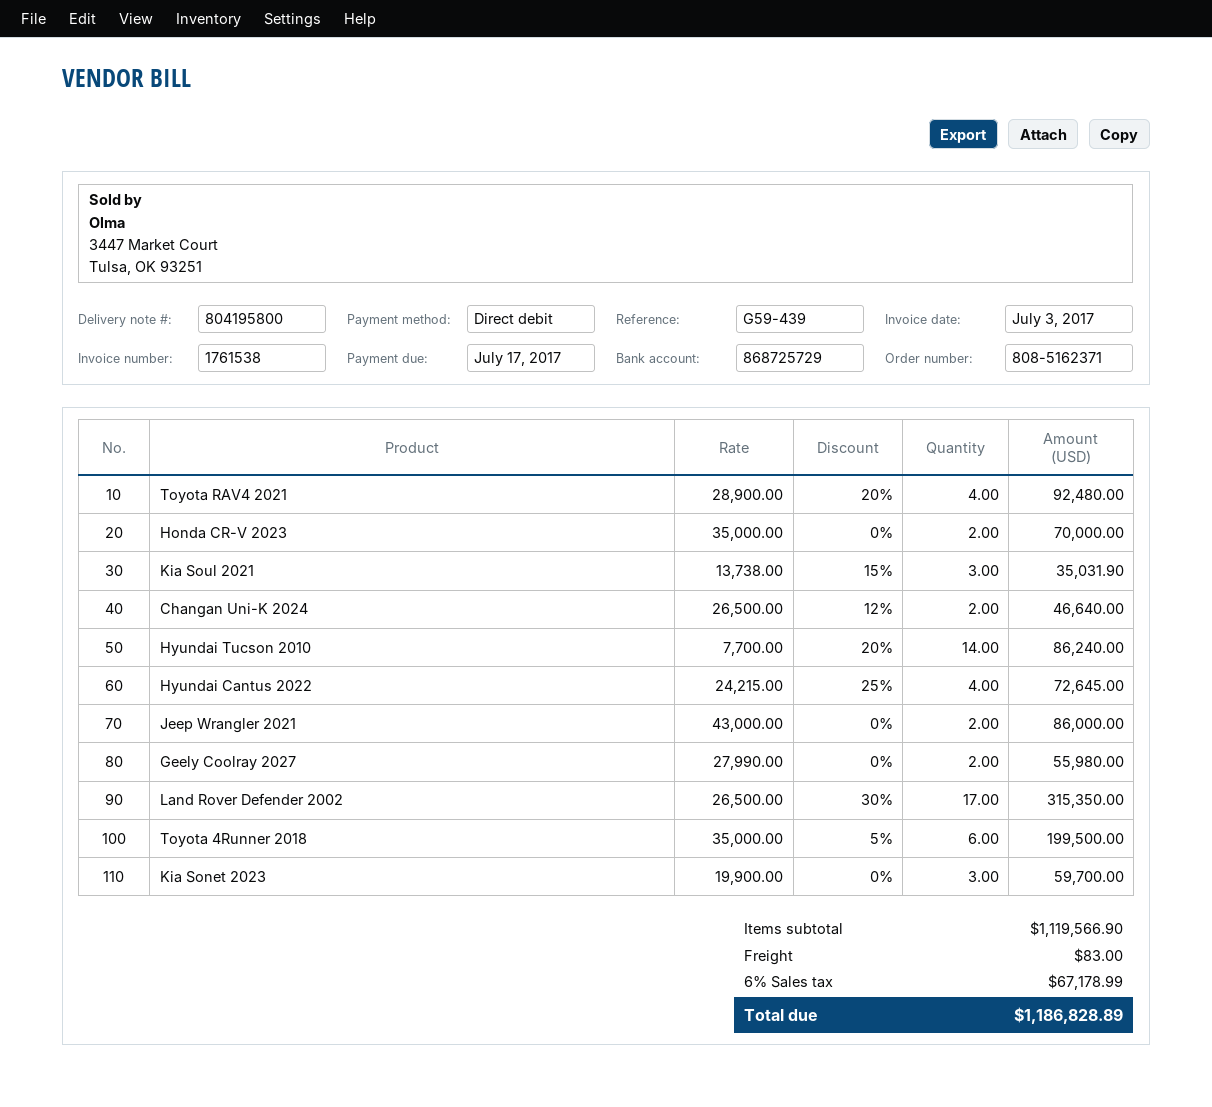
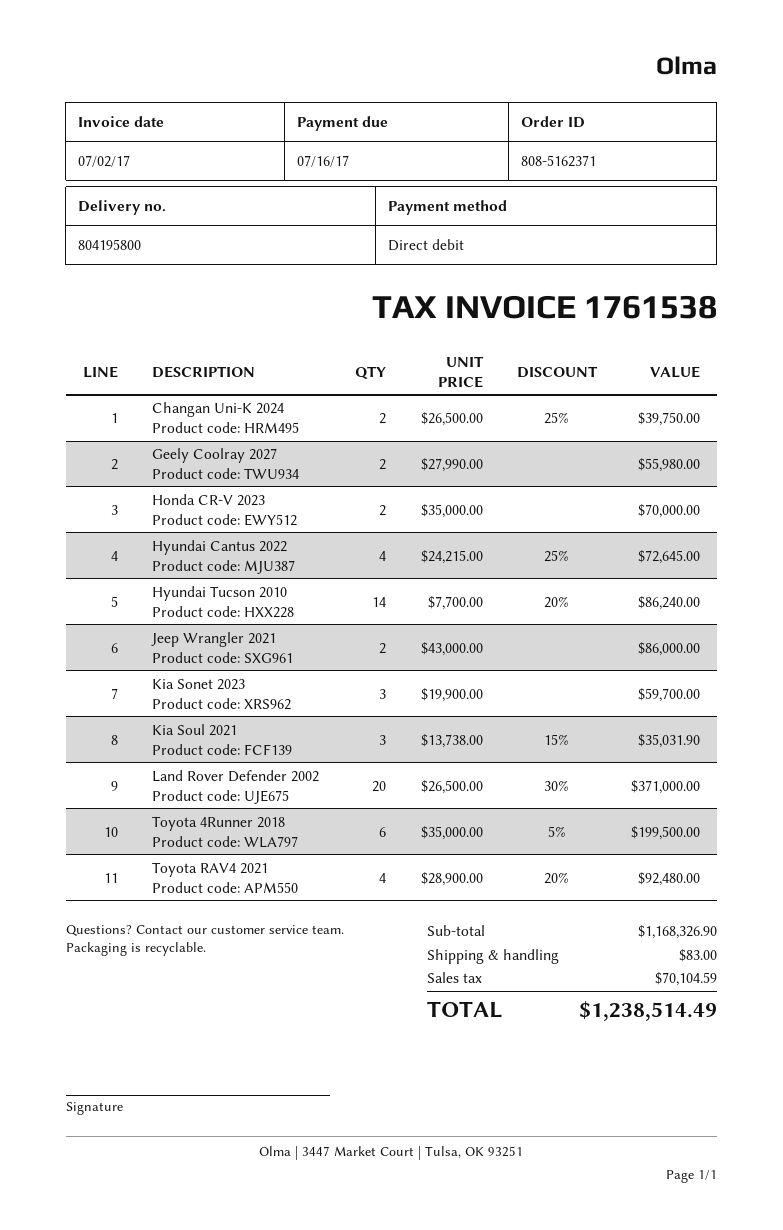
invoice date: 2017-07-03 -> 2017-07-02
due date: 2017-07-17 -> 2017-07-16
Changan Uni-K 2024: 2 x 26500.00 - 12% = 46640.00 -> 2 x 26500.00 - 25% = 39750.00
Land Rover Defender 2002: 17 x 26500.00 - 30% = 315350.00 -> 20 x 26500.00 - 30% = 371000.00
subtotal: 1119566.90 -> 1168326.90
tax: 67178.99 -> 70104.59
total: 1186828.89 -> 1238514.49

